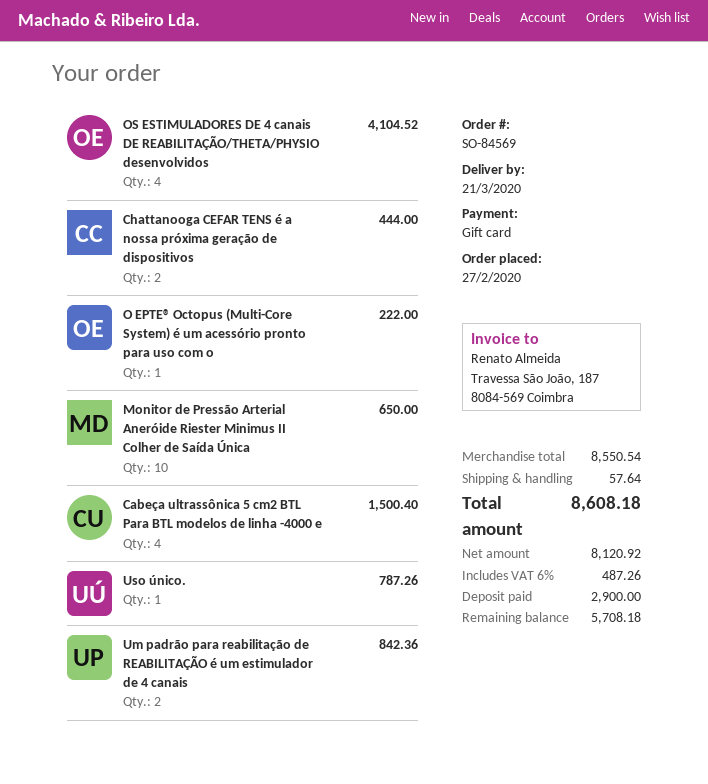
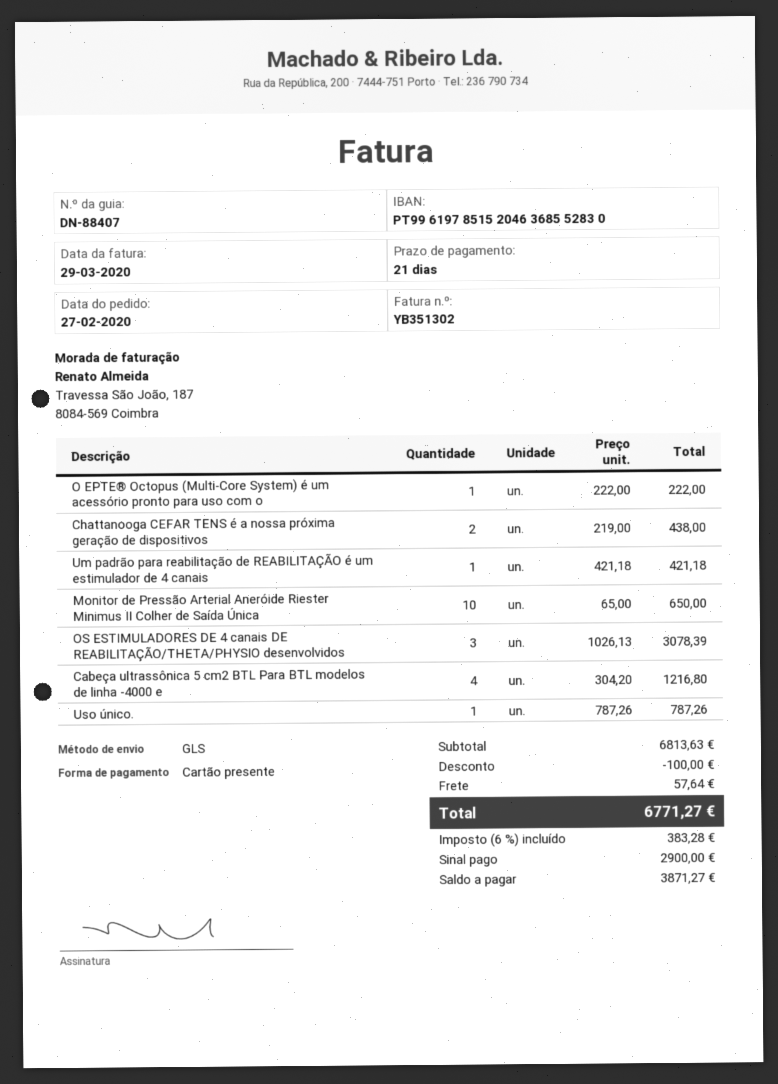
OS ESTIMULADORES DE 4 canais DE REABILITAÇÃO/THETA/PHYSIO desenvolvidos: 4 for 4104.52 -> 3 for 3078.39
Chattanooga CEFAR TENS é a nossa próxima geração de dispositivos: 2 for 444.00 -> 2 for 438.00
Cabeça ultrassônica 5 cm2 BTL Para BTL modelos de linha -4000 e: 4 for 1500.40 -> 4 for 1216.80
Um padrão para reabilitação de REABILITAÇÃO é um estimulador de 4 canais: 2 for 842.36 -> 1 for 421.18
subtotal: 8550.54 -> 6813.63
discount: none -> 100.00
tax: 6% = 487.26 -> 6% = 383.28
total: 8608.18 -> 6771.27
balance: 5708.18 -> 3871.27

